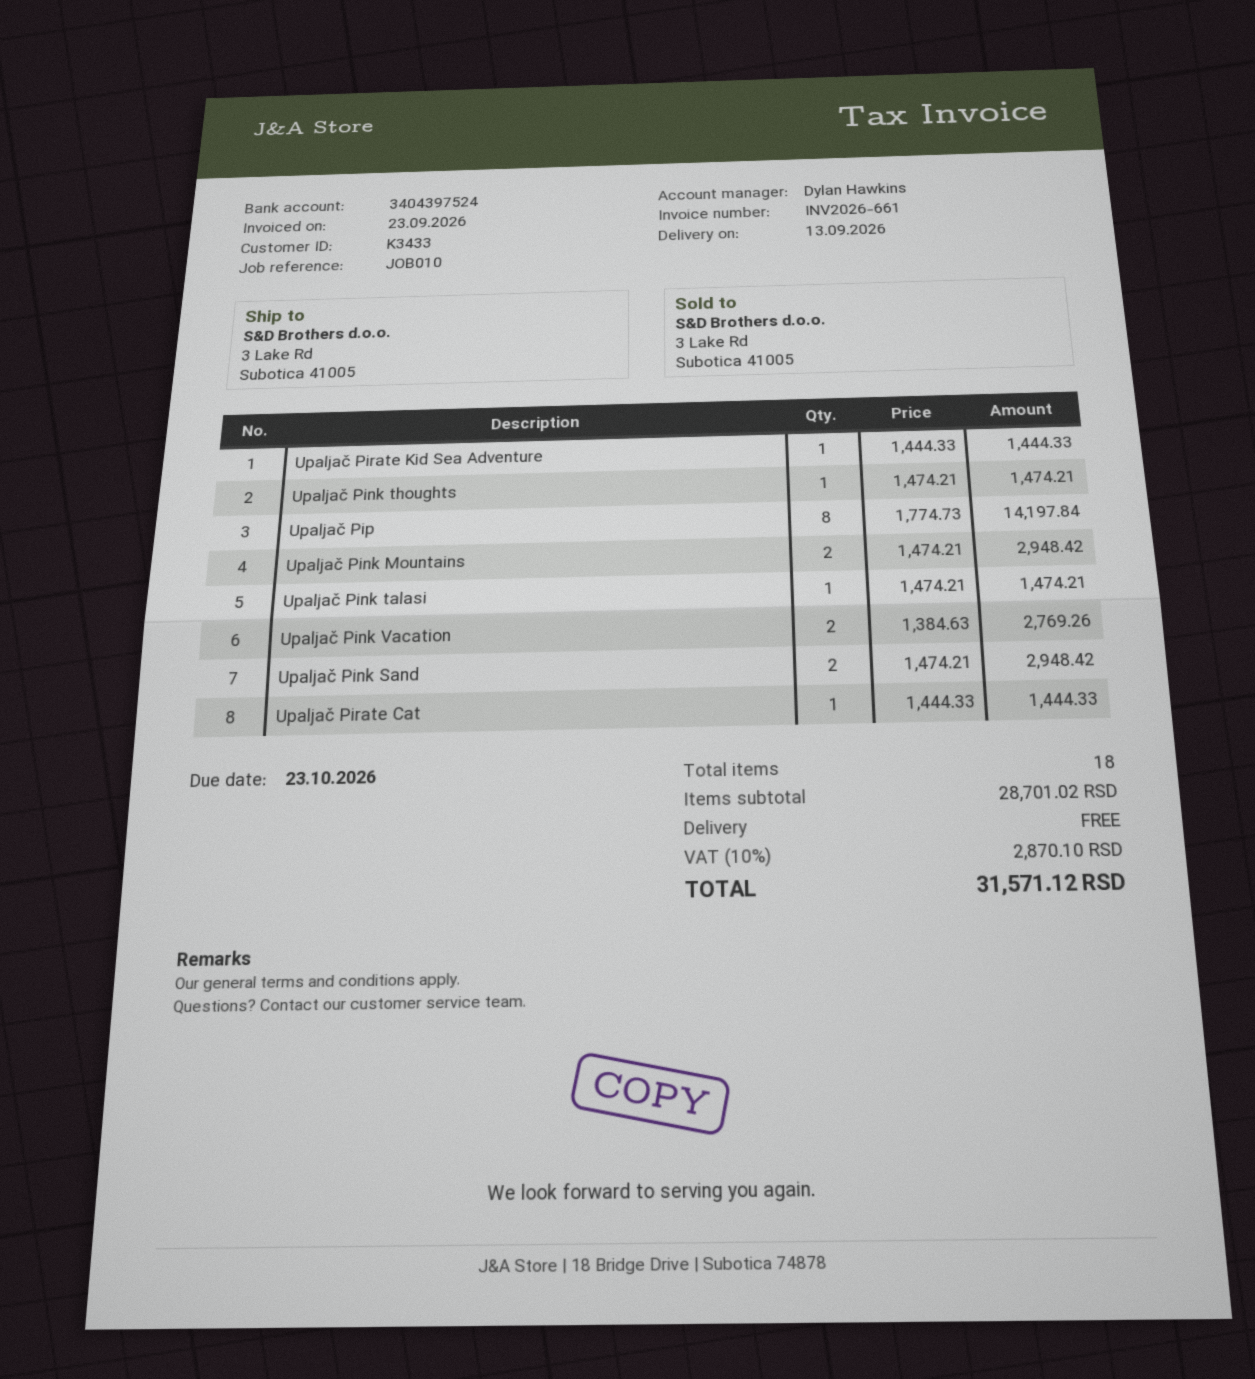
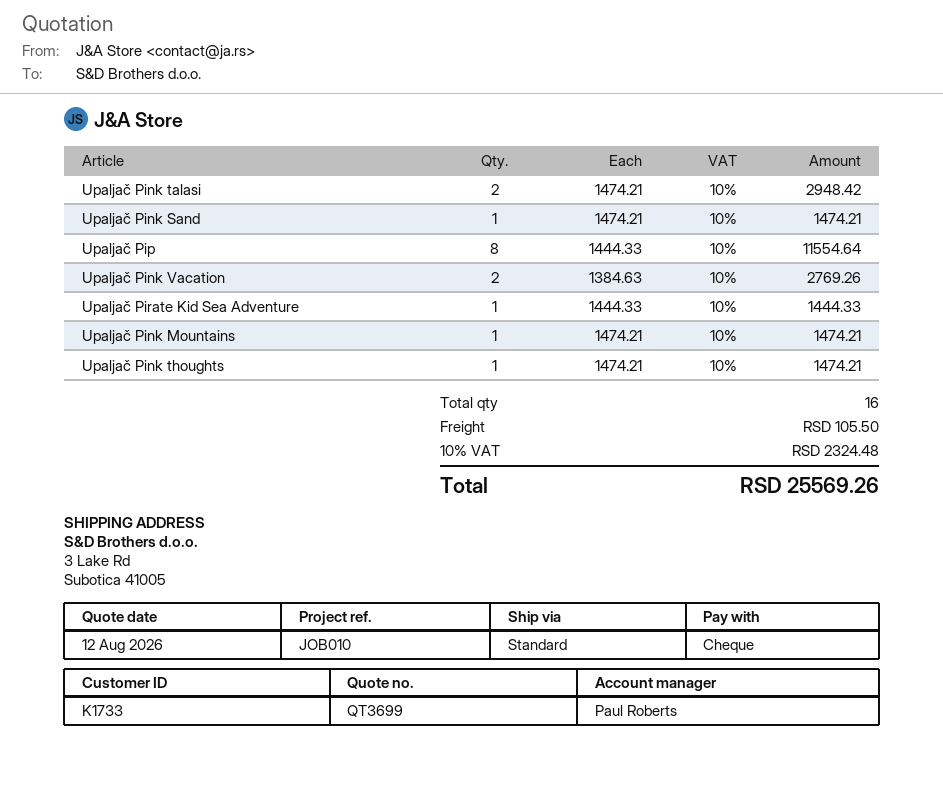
customer number: K3433 -> K1733
sales rep: Dylan Hawkins -> Paul Roberts
Upaljač Pip: 8 x 1774.73 = 14197.84 -> 8 x 1444.33 = 11554.64
Upaljač Pink Mountains: 2 x 1474.21 = 2948.42 -> 1 x 1474.21 = 1474.21
Upaljač Pink talasi: 1 x 1474.21 = 1474.21 -> 2 x 1474.21 = 2948.42
Upaljač Pink Sand: 2 x 1474.21 = 2948.42 -> 1 x 1474.21 = 1474.21
Upaljač Pirate Cat: 1 x 1444.33 = 1444.33 -> none
total quantity: 18 -> 16
shipping: 0.00 -> 105.50
tax: 10% = 2870.10 -> 10% = 2324.48
total: 31571.12 -> 25569.26

